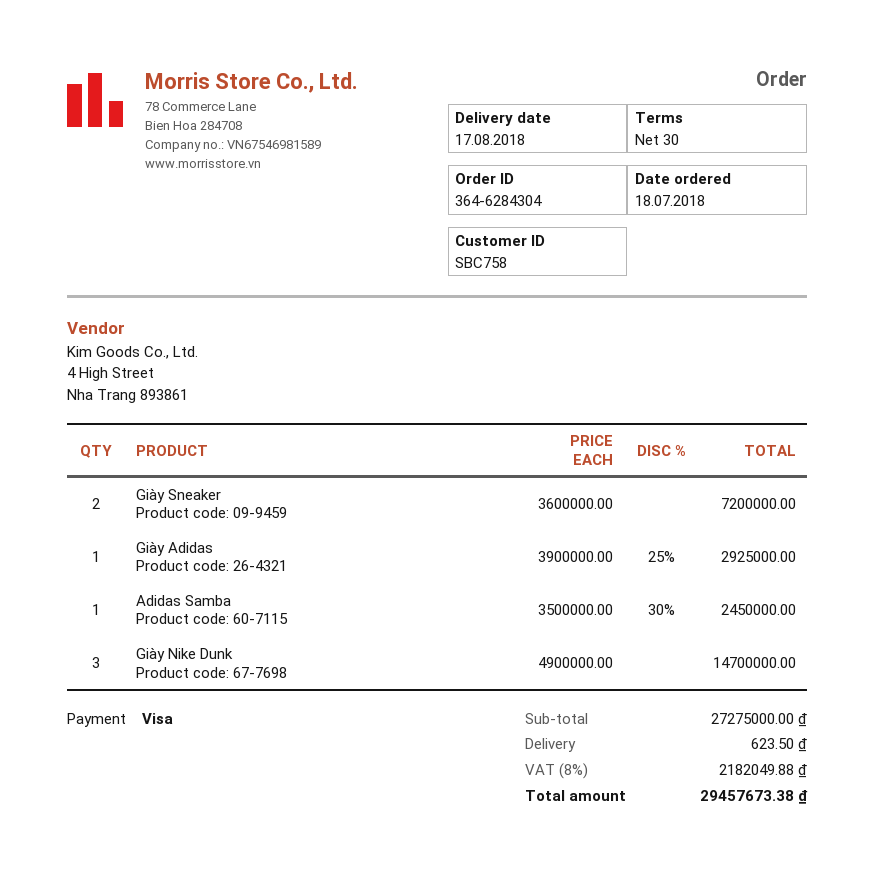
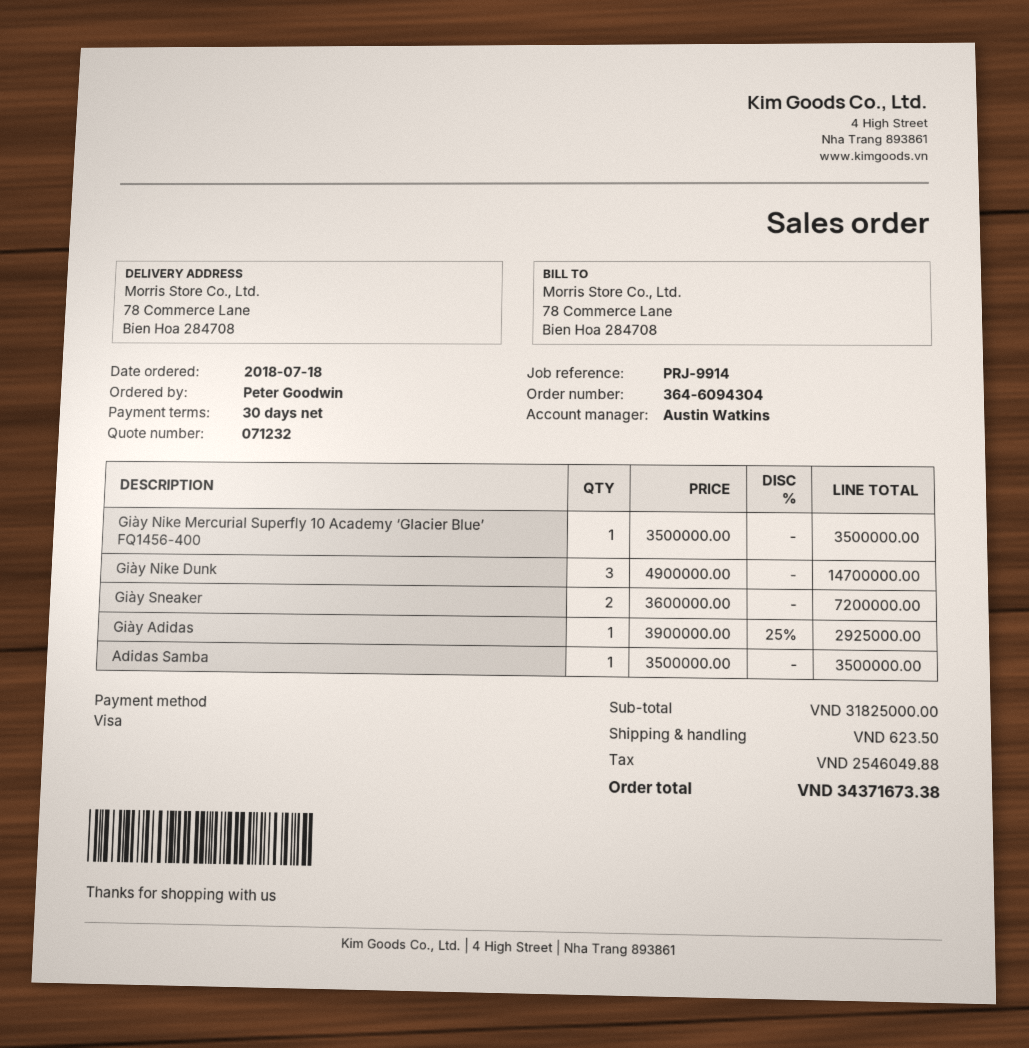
order number: 364-6284304 -> 364-6094304
Adidas Samba: 1 x 3500000.00 - 30% = 2450000.00 -> 1 x 3500000.00 = 3500000.00
Giày Nike Mercurial Superfly 10 Academy ‘Glacier Blue’ FQ1456-400: none -> 1 x 3500000.00 = 3500000.00
subtotal: 27275000.00 -> 31825000.00
tax: 2182049.88 -> 2546049.88
total: 29457673.38 -> 34371673.38

